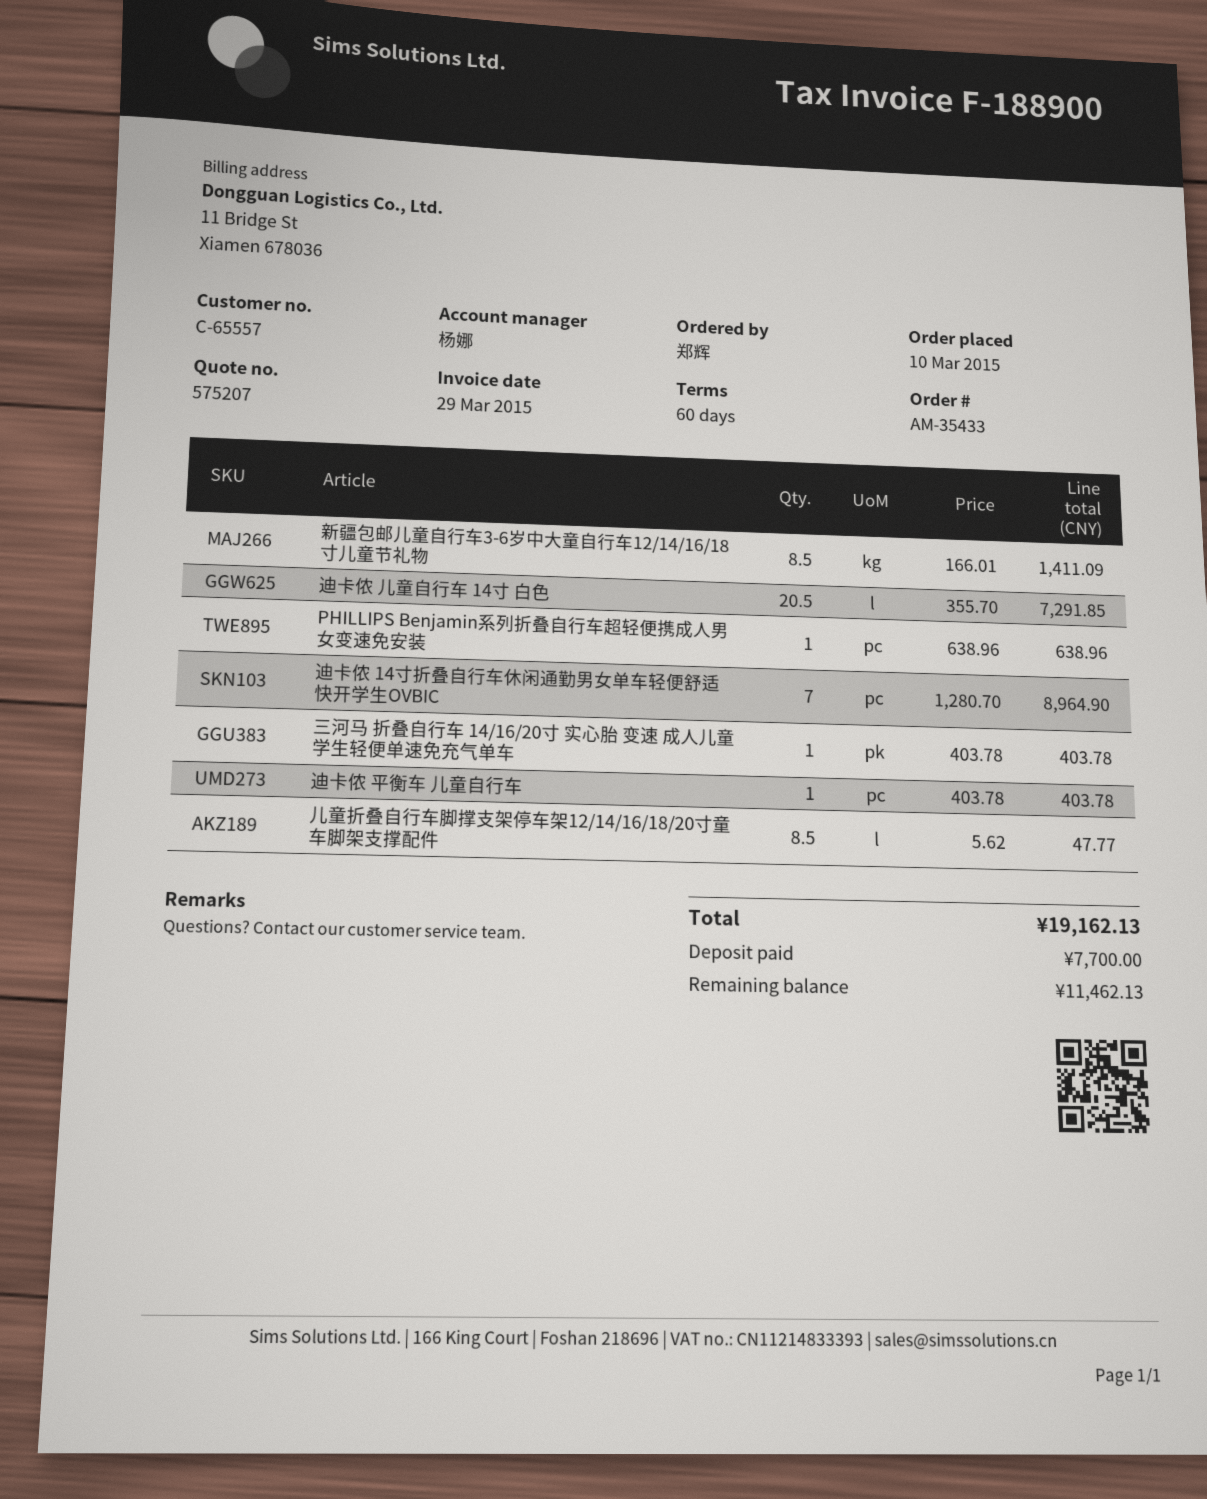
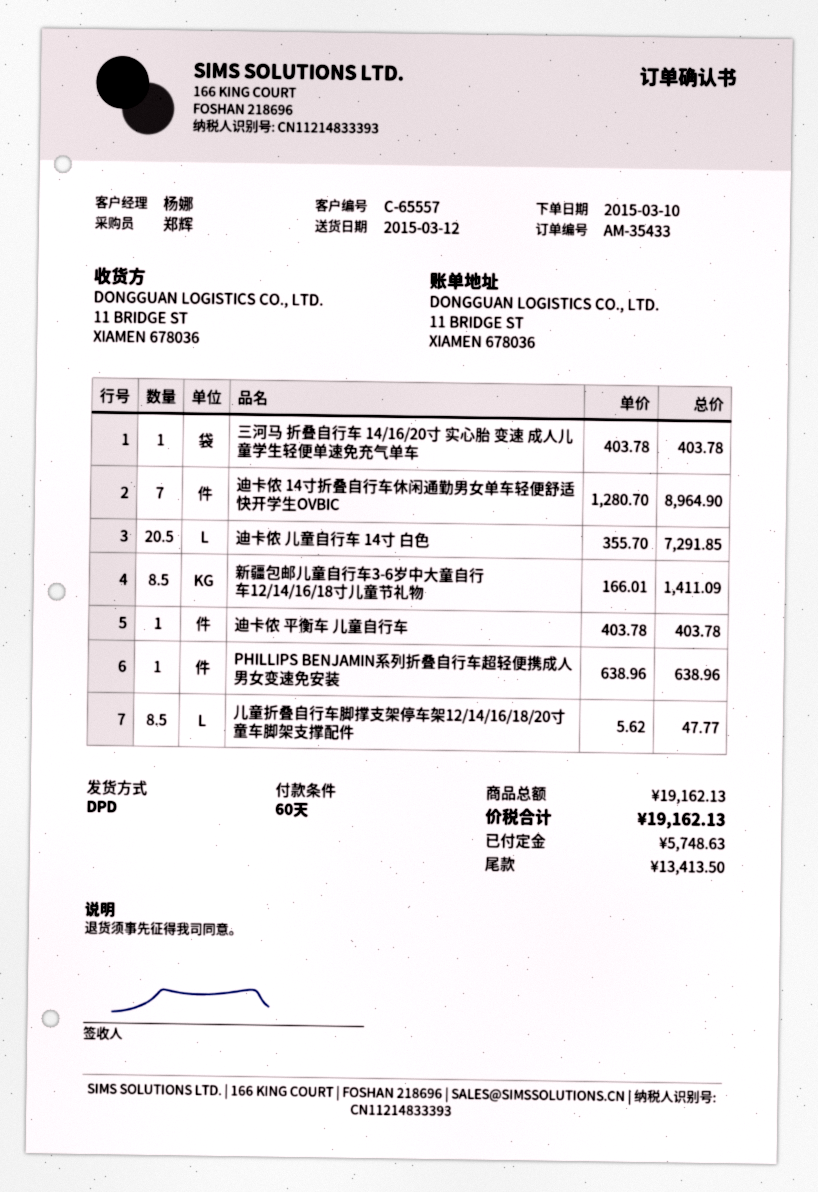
deposit: 7700.00 -> 5748.63
balance: 11462.13 -> 13413.50

